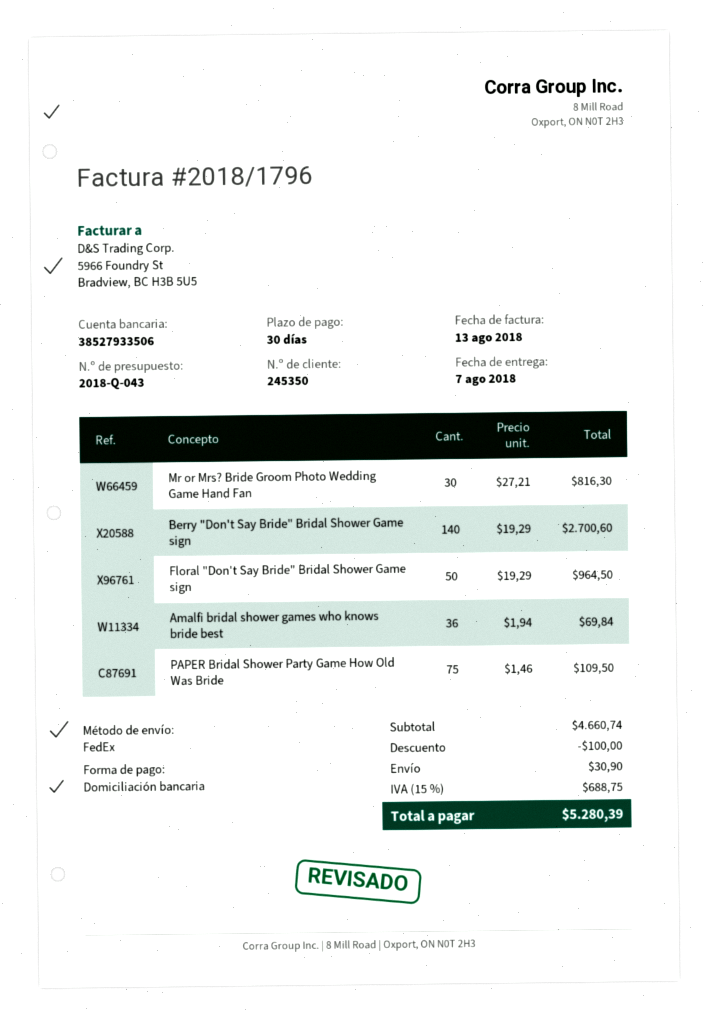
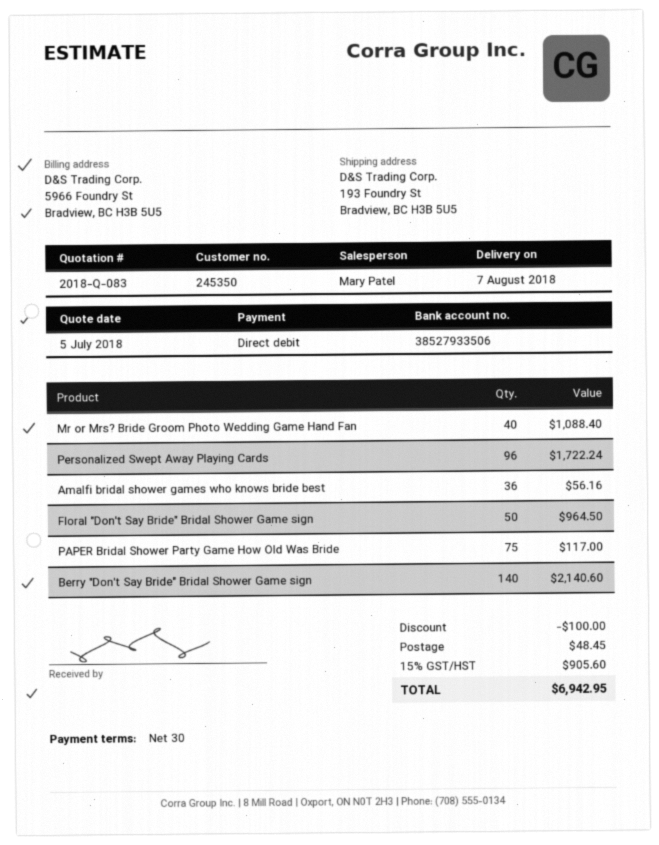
quote number: 2018-Q-043 -> 2018-Q-083
Mr or Mrs? Bride Groom Photo Wedding Game Hand Fan: 30 for 816.30 -> 40 for 1088.40
Berry "Don't Say Bride" Bridal Shower Game sign: 140 for 2700.60 -> 140 for 2140.60
Amalfi bridal shower games who knows bride best: 36 for 69.84 -> 36 for 56.16
PAPER Bridal Shower Party Game How Old Was Bride: 75 for 109.50 -> 75 for 117.00
Personalized Swept Away Playing Cards: none -> 96 for 1722.24
shipping: 30.90 -> 48.45
tax: 15% = 688.75 -> 15% = 905.60
total: 5280.39 -> 6942.95

